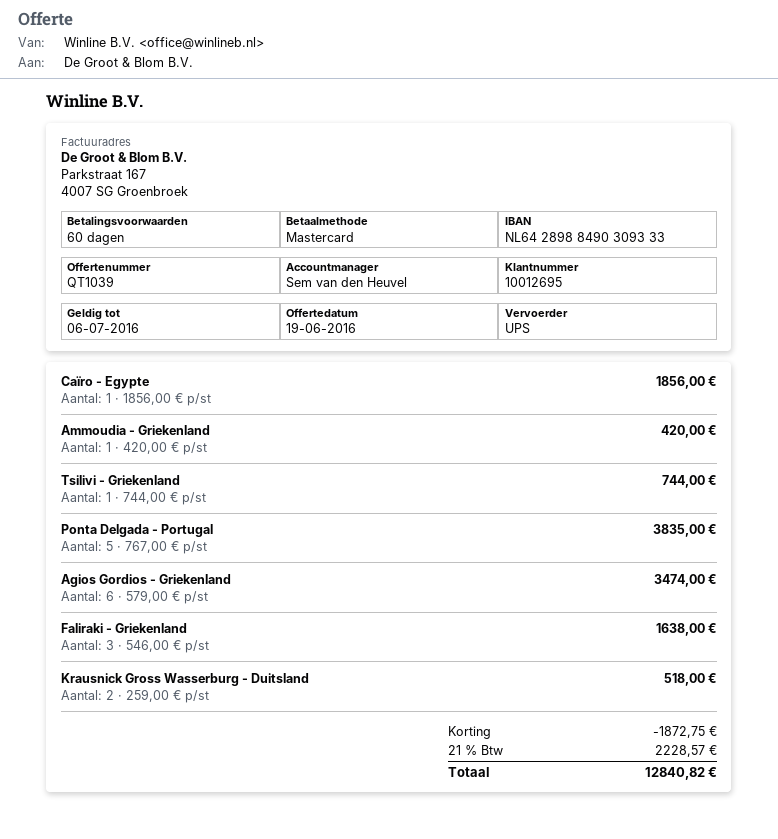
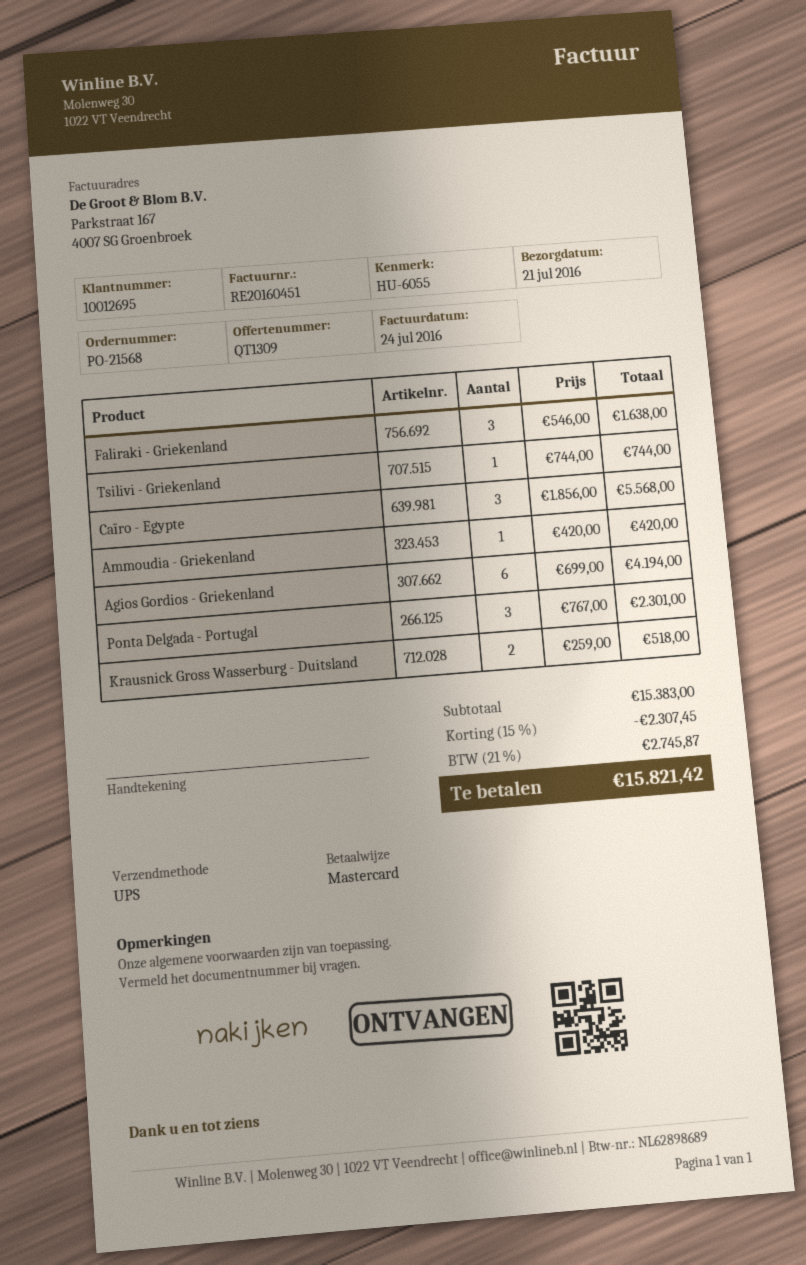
quote number: QT1039 -> QT1309
Caïro - Egypte: 1 x 1856.00 = 1856.00 -> 3 x 1856.00 = 5568.00
Ponta Delgada - Portugal: 5 x 767.00 = 3835.00 -> 3 x 767.00 = 2301.00
Agios Gordios - Griekenland: 6 x 579.00 = 3474.00 -> 6 x 699.00 = 4194.00
discount: 1872.75 -> 2307.45
tax: 21% = 2228.57 -> 21% = 2745.87
total: 12840.82 -> 15821.42

